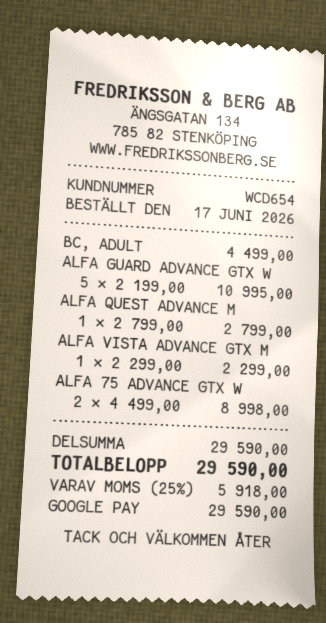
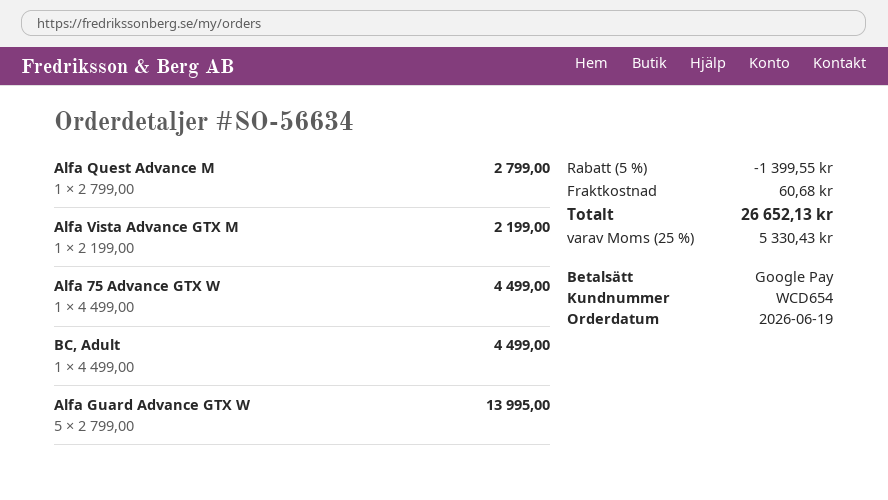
order date: 2026-06-17 -> 2026-06-19
ALFA GUARD ADVANCE GTX W: 5 x 2199.00 = 10995.00 -> 5 x 2799.00 = 13995.00
ALFA VISTA ADVANCE GTX M: 1 x 2299.00 = 2299.00 -> 1 x 2199.00 = 2199.00
ALFA 75 ADVANCE GTX W: 2 x 4499.00 = 8998.00 -> 1 x 4499.00 = 4499.00
discount: none -> 5% = 1399.55
shipping: none -> 60.68
tax: 25% = 5918.00 -> 25% = 5330.43
total: 29590.00 -> 26652.13

